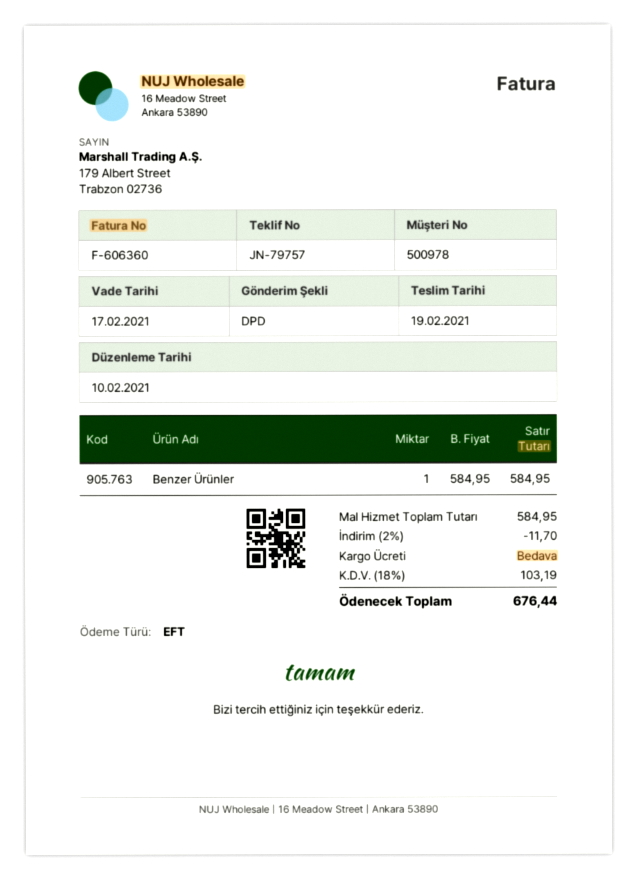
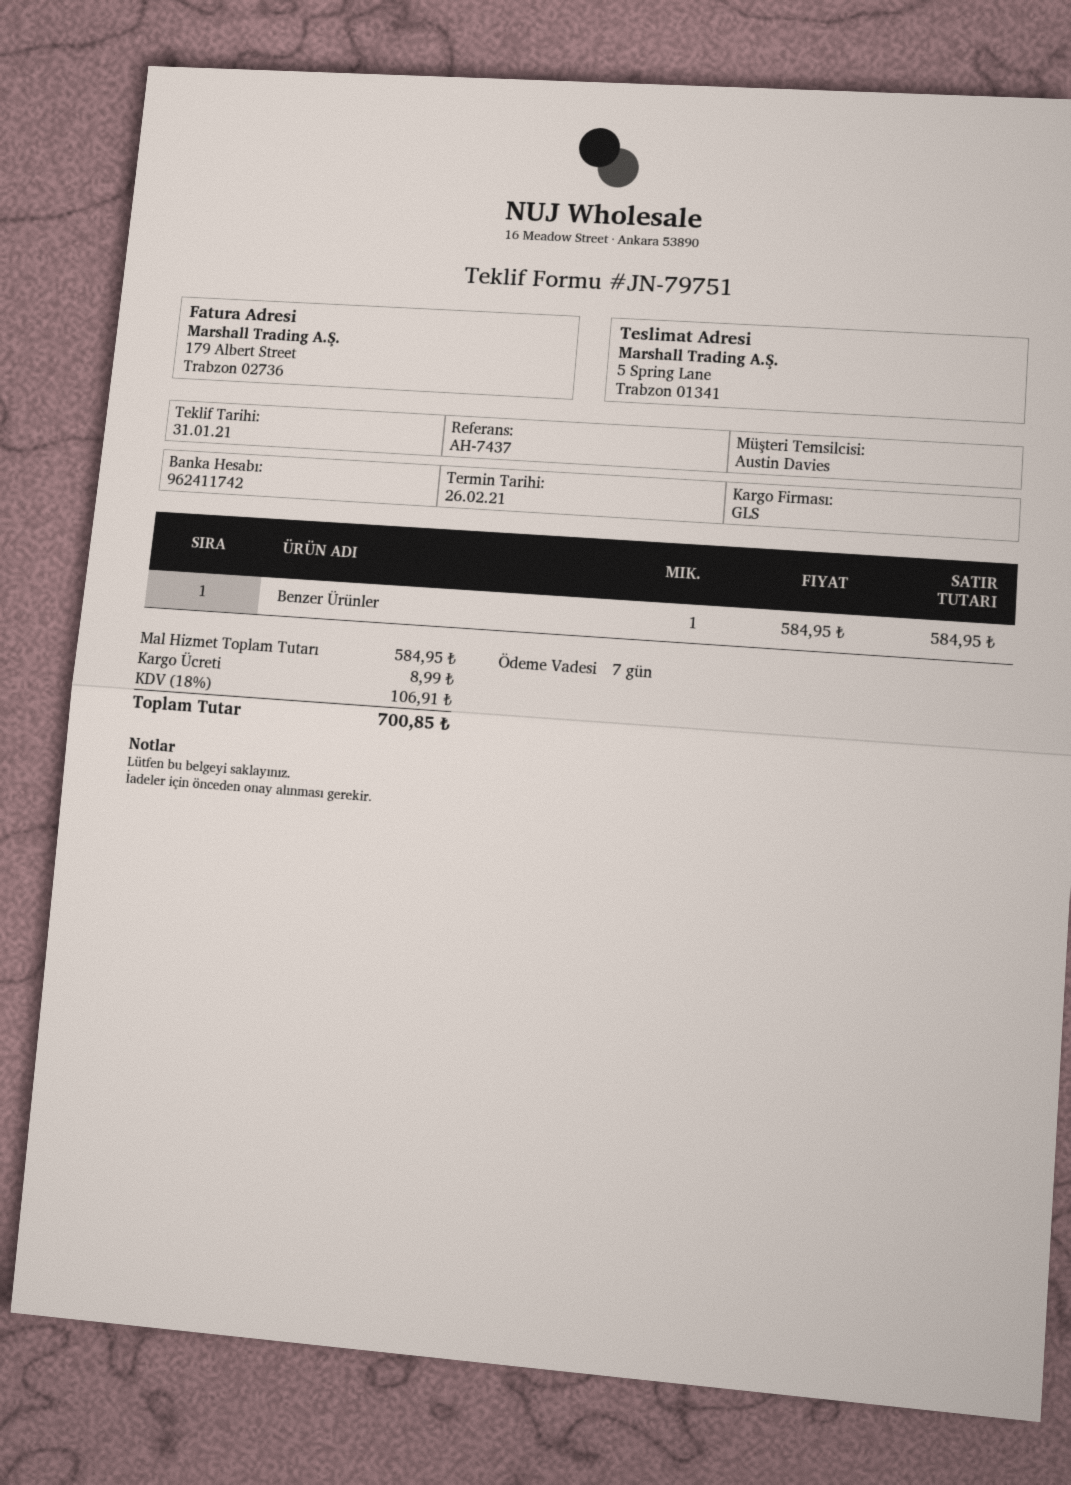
quote number: JN-79757 -> JN-79751
delivery date: 2021-02-19 -> 2021-02-26
shipping method: DPD -> GLS
discount: 2% = 11.70 -> none
shipping: 0.00 -> 8.99
tax: 18% = 103.19 -> 18% = 106.91
total: 676.44 -> 700.85

